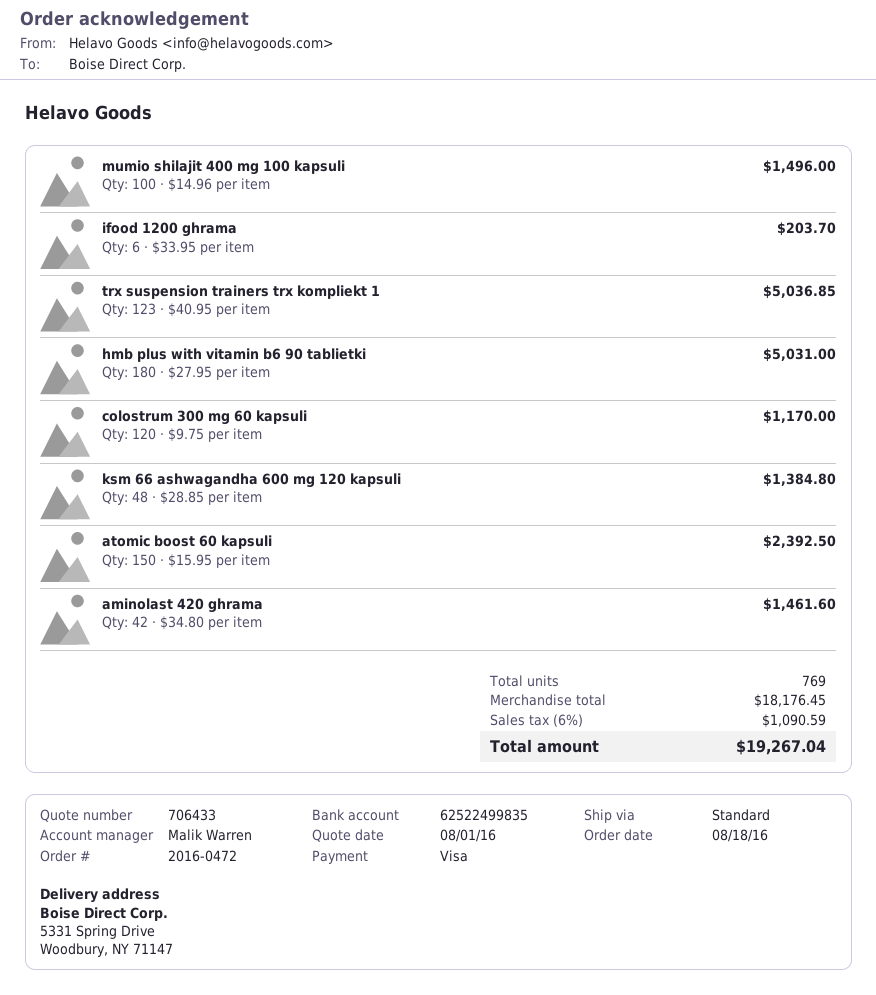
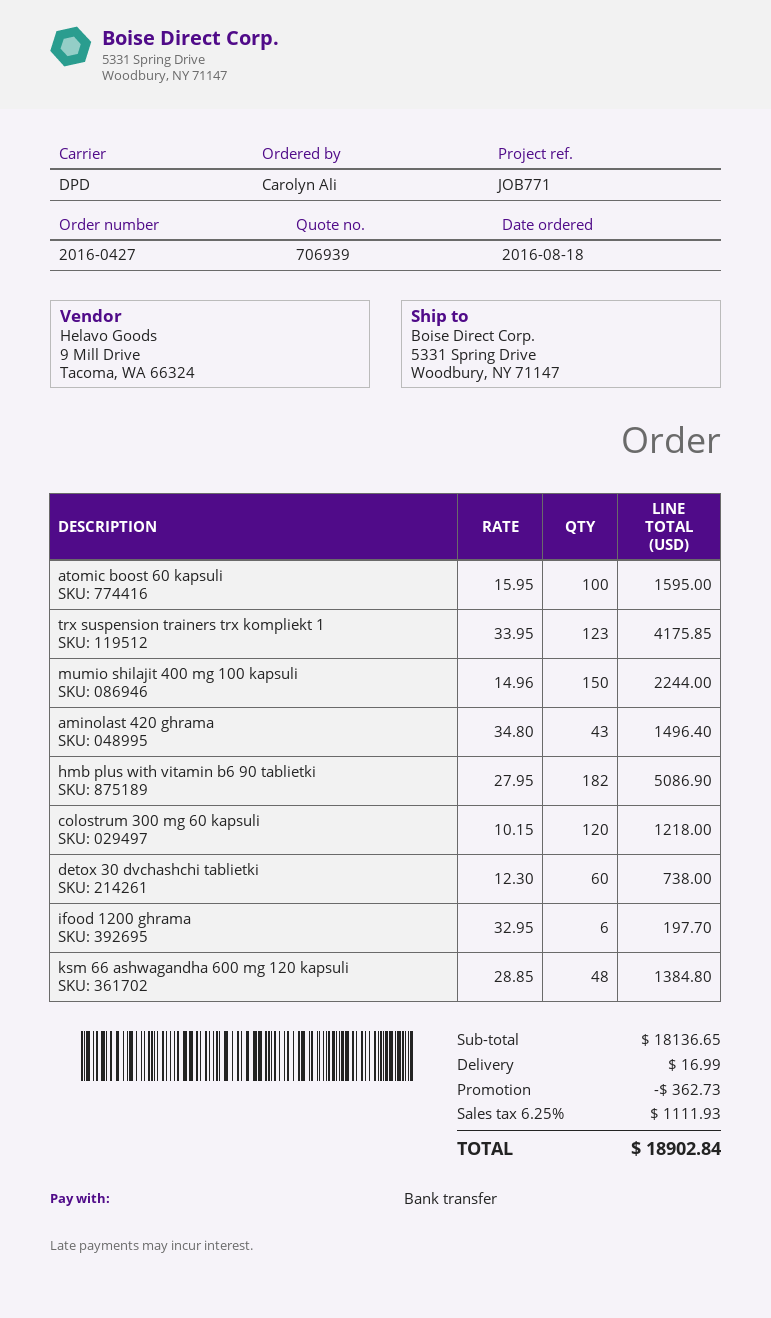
quote number: 706433 -> 706939
order number: 2016-0472 -> 2016-0427
payment method: Visa -> bank transfer
shipping method: standard -> DPD
mumio shilajit 400 mg 100 kapsuli: 100 x 14.96 = 1496.00 -> 150 x 14.96 = 2244.00
ifood 1200 ghrama: 6 x 33.95 = 203.70 -> 6 x 32.95 = 197.70
trx suspension trainers trx kompliekt 1: 123 x 40.95 = 5036.85 -> 123 x 33.95 = 4175.85
hmb plus with vitamin b6 90 tablietki: 180 x 27.95 = 5031.00 -> 182 x 27.95 = 5086.90
colostrum 300 mg 60 kapsuli: 120 x 9.75 = 1170.00 -> 120 x 10.15 = 1218.00
atomic boost 60 kapsuli: 150 x 15.95 = 2392.50 -> 100 x 15.95 = 1595.00
aminolast 420 ghrama: 42 x 34.80 = 1461.60 -> 43 x 34.80 = 1496.40
detox 30 dvchashchi tablietki: none -> 60 x 12.30 = 738.00
subtotal: 18176.45 -> 18136.65
discount: none -> 362.73
shipping: none -> 16.99
tax: 6% = 1090.59 -> 6.25% = 1111.93
total: 19267.04 -> 18902.84

